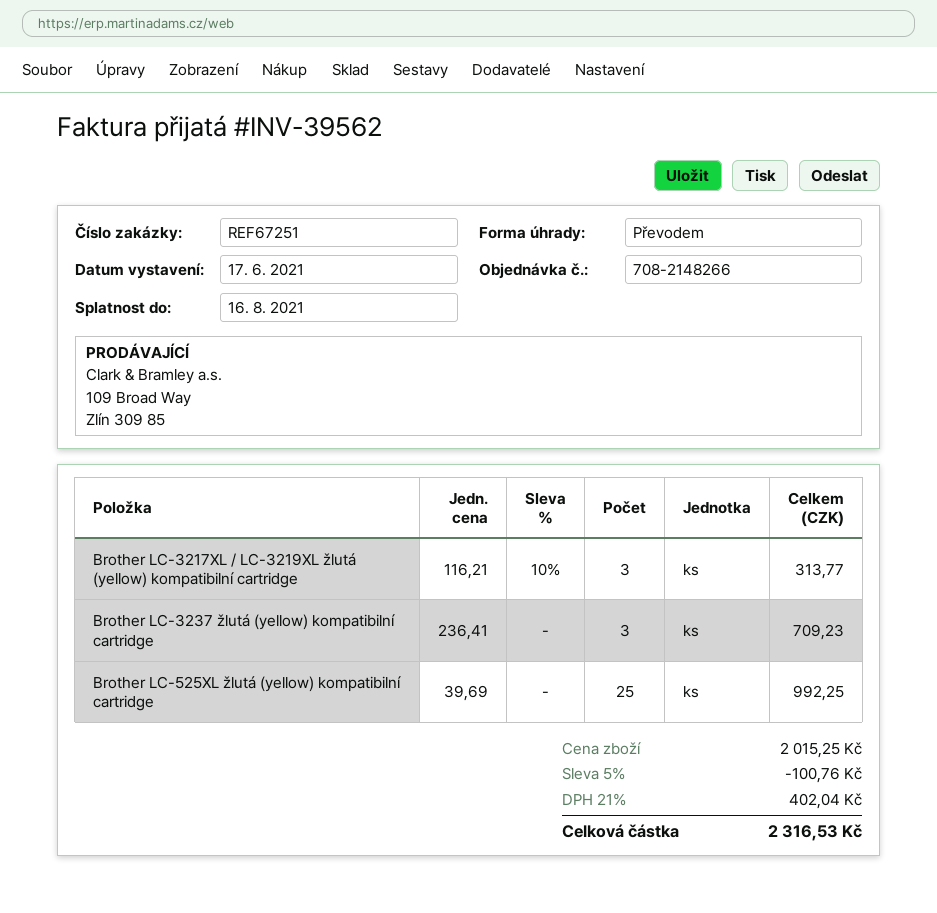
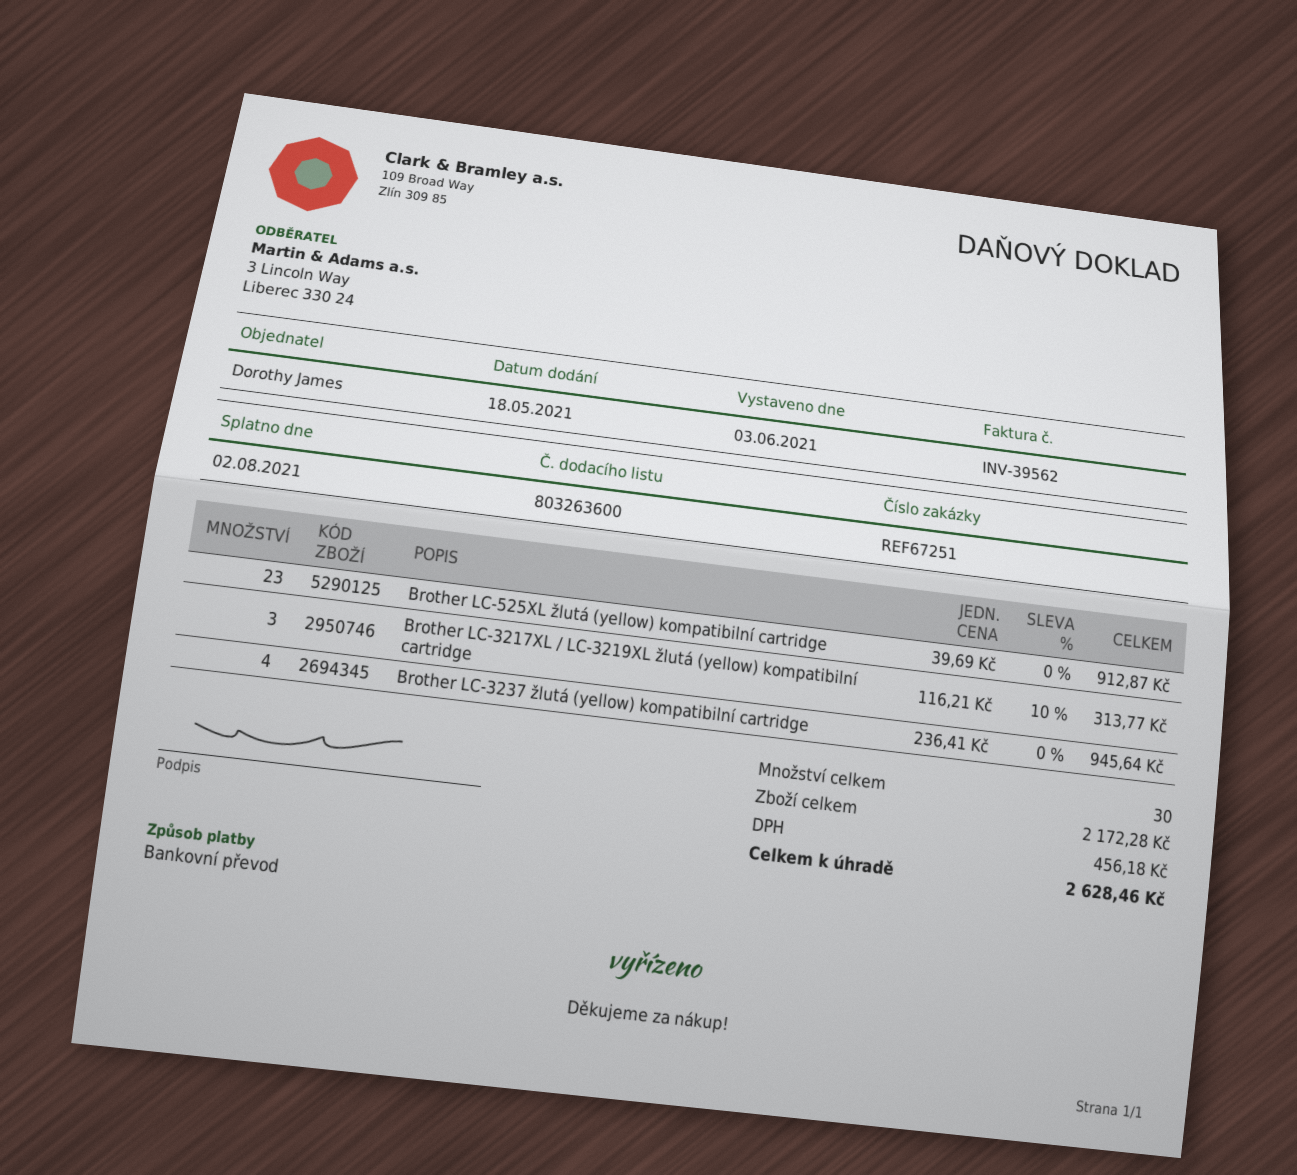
invoice date: 2021-06-17 -> 2021-06-03
due date: 2021-08-16 -> 2021-08-02
Brother LC-3237 žlutá (yellow) kompatibilní cartridge: 3 x 236.41 = 709.23 -> 4 x 236.41 = 945.64
Brother LC-525XL žlutá (yellow) kompatibilní cartridge: 25 x 39.69 = 992.25 -> 23 x 39.69 = 912.87
subtotal: 2015.25 -> 2172.28
discount: 5% = 100.76 -> none
tax: 402.04 -> 456.18
total: 2316.53 -> 2628.46

